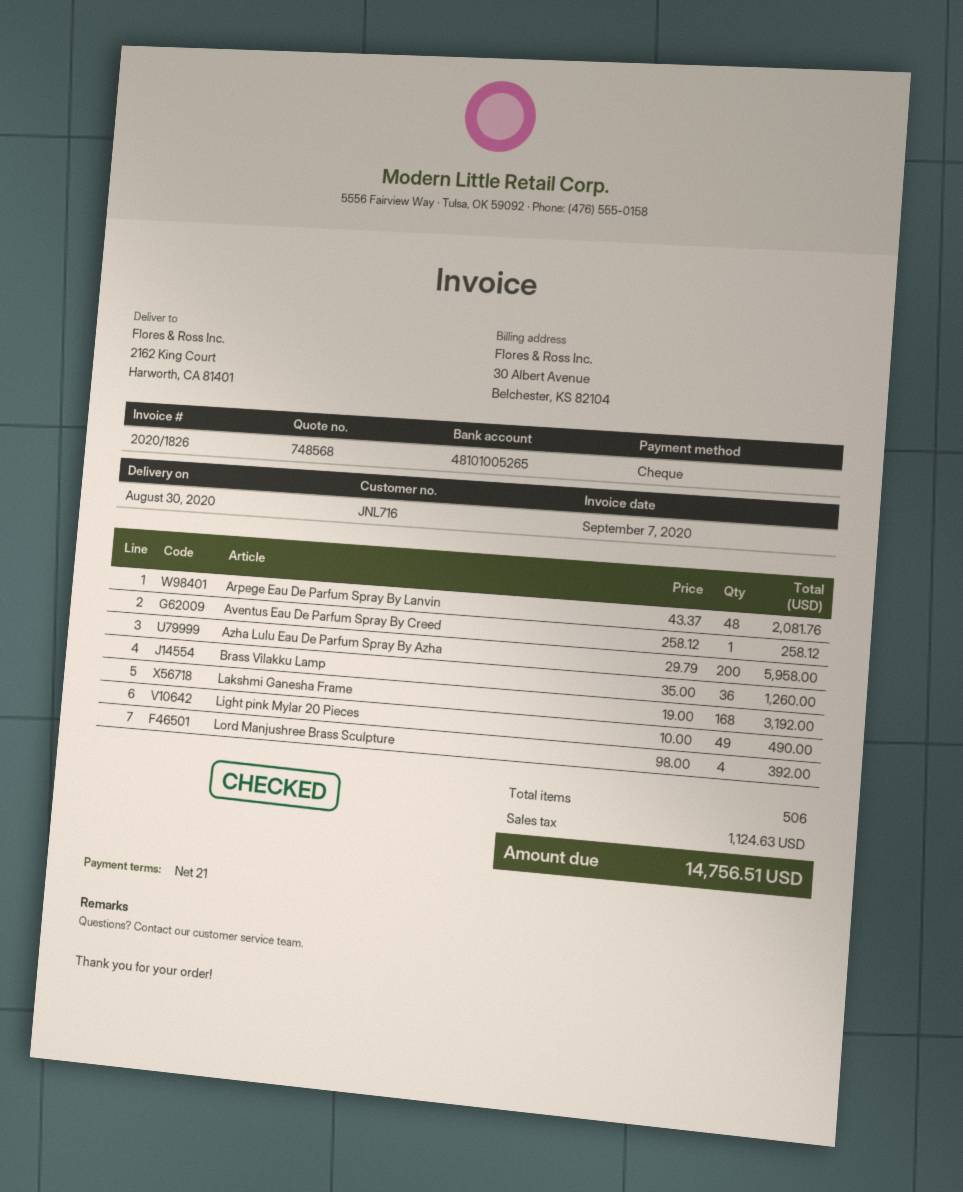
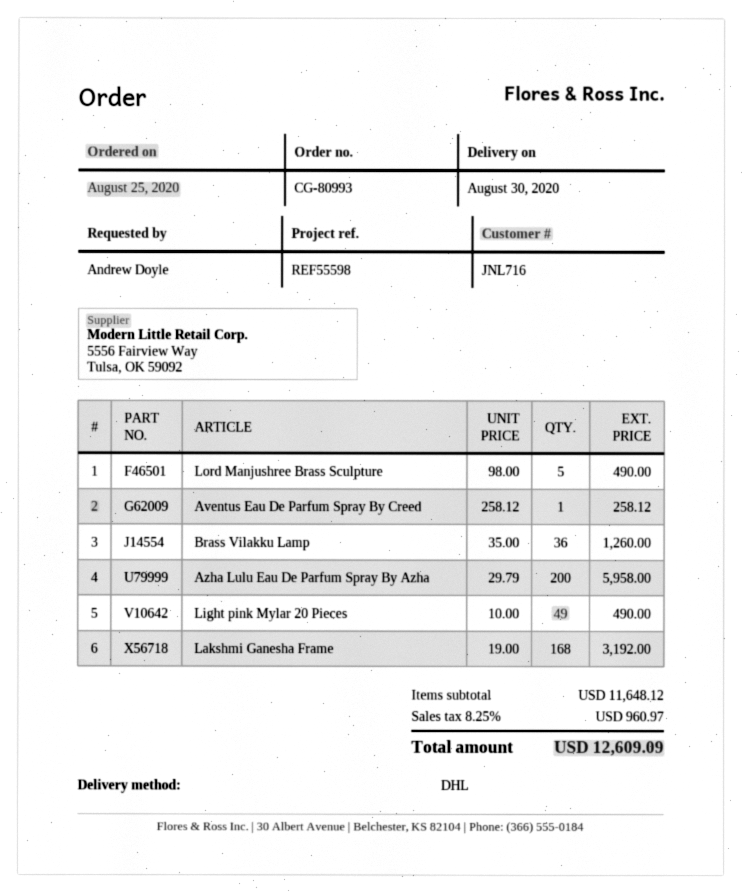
Arpege Eau De Parfum Spray By Lanvin: 48 x 43.37 = 2081.76 -> none
Lord Manjushree Brass Sculpture: 4 x 98.00 = 392.00 -> 5 x 98.00 = 490.00
tax: 1124.63 -> 960.97
total: 14756.51 -> 12609.09

